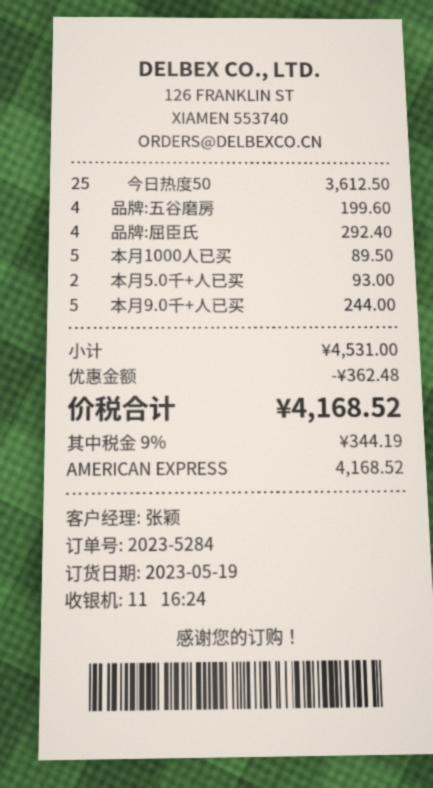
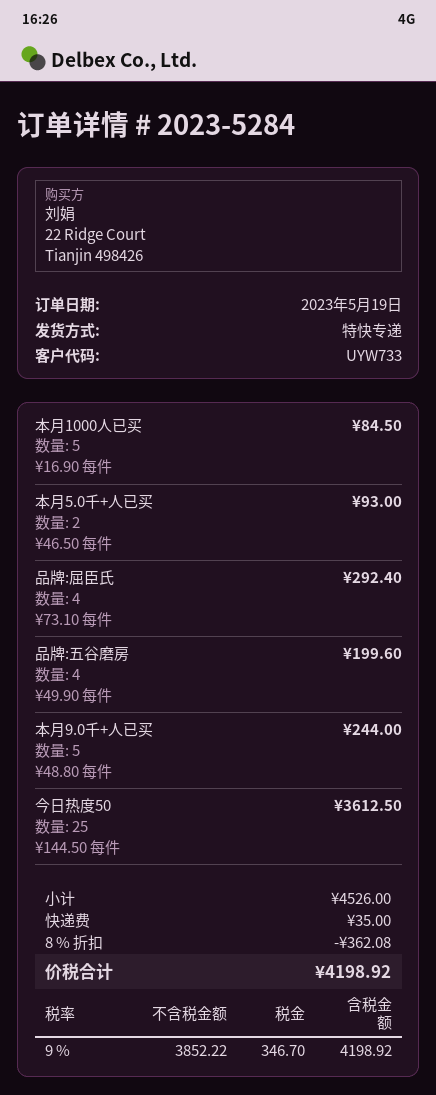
本月1000人已买: 5 for 89.50 -> 5 for 84.50
subtotal: 4531.00 -> 4526.00
discount: 362.48 -> 362.08
shipping: none -> 35.00
tax: 9% = 344.19 -> 9% = 346.70
total: 4168.52 -> 4198.92

